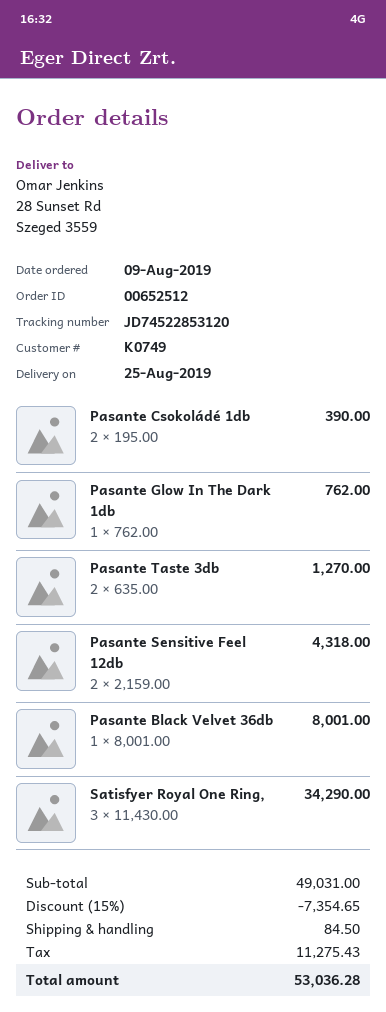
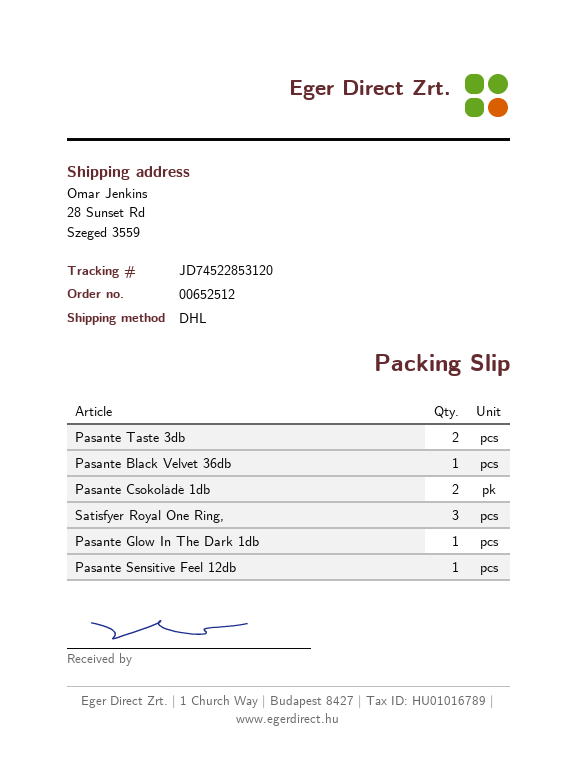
Pasante Sensitive Feel 12db: 2 -> 1

